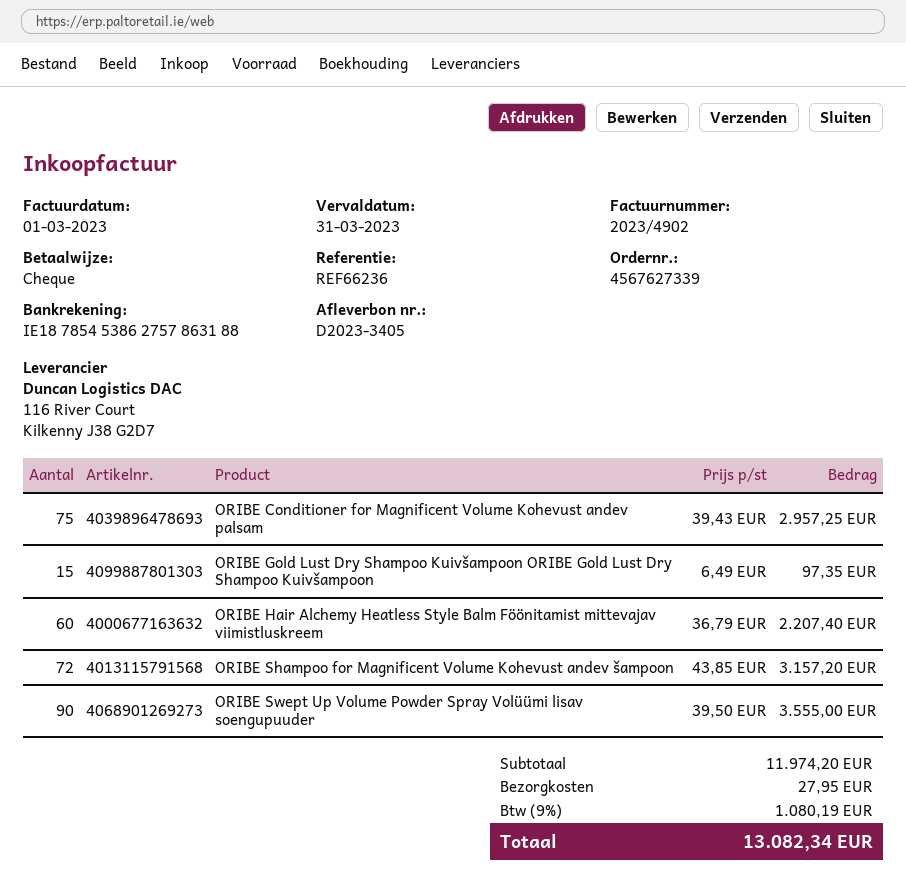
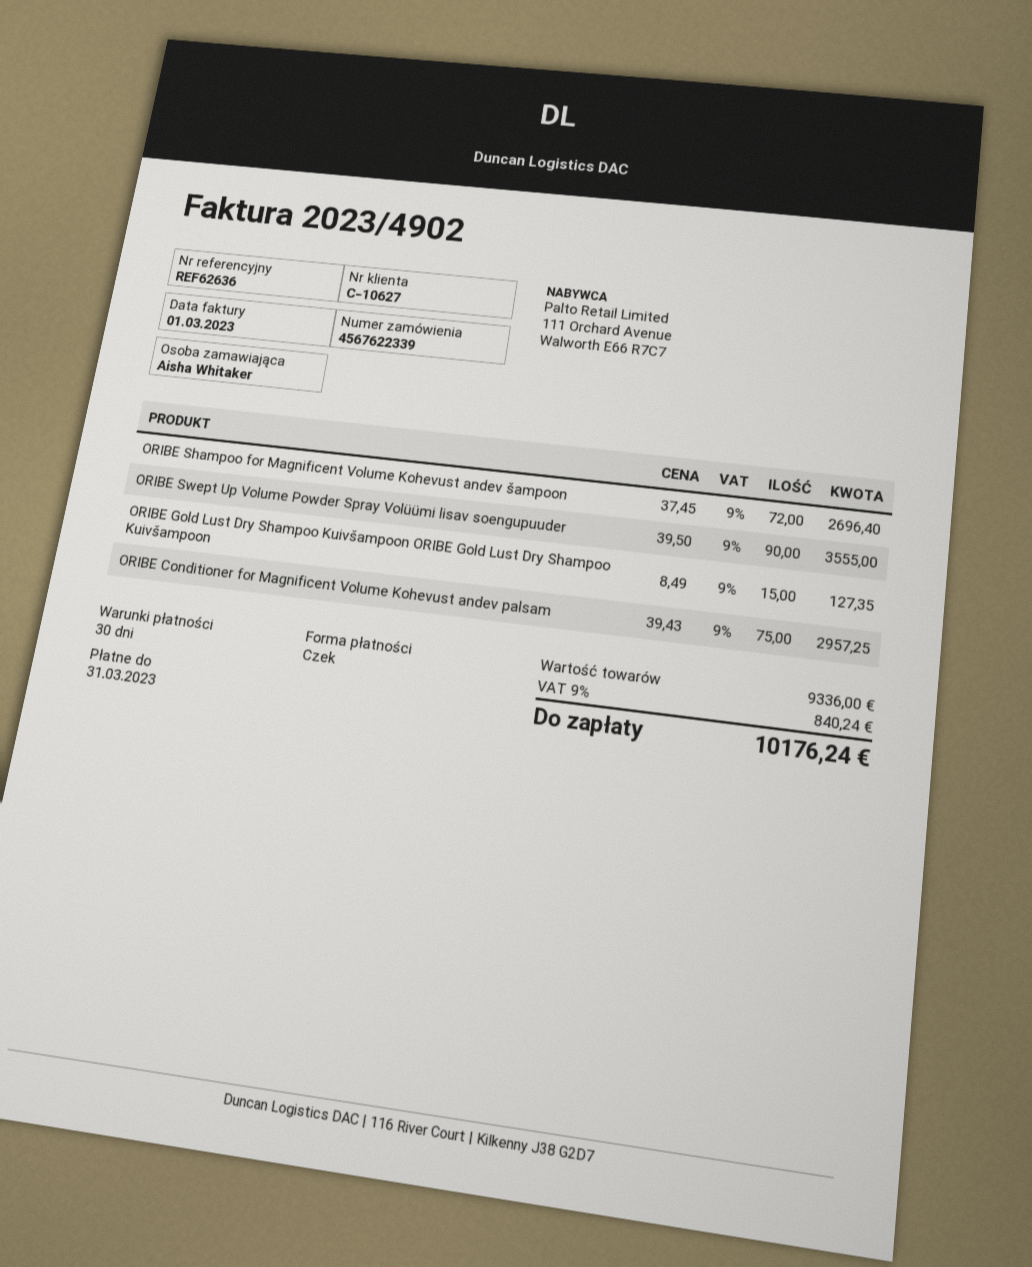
order number: 4567627339 -> 4567622339
reference: REF66236 -> REF62636
ORIBE Gold Lust Dry Shampoo Kuivšampoon ORIBE Gold Lust Dry Shampoo Kuivšampoon: 15 x 6.49 = 97.35 -> 15 x 8.49 = 127.35
ORIBE Hair Alchemy Heatless Style Balm Föönitamist mittevajav viimistluskreem: 60 x 36.79 = 2207.40 -> none
ORIBE Shampoo for Magnificent Volume Kohevust andev šampoon: 72 x 43.85 = 3157.20 -> 72 x 37.45 = 2696.40
subtotal: 11974.20 -> 9336.00
shipping: 27.95 -> none
tax: 9% = 1080.19 -> 9% = 840.24
total: 13082.34 -> 10176.24

